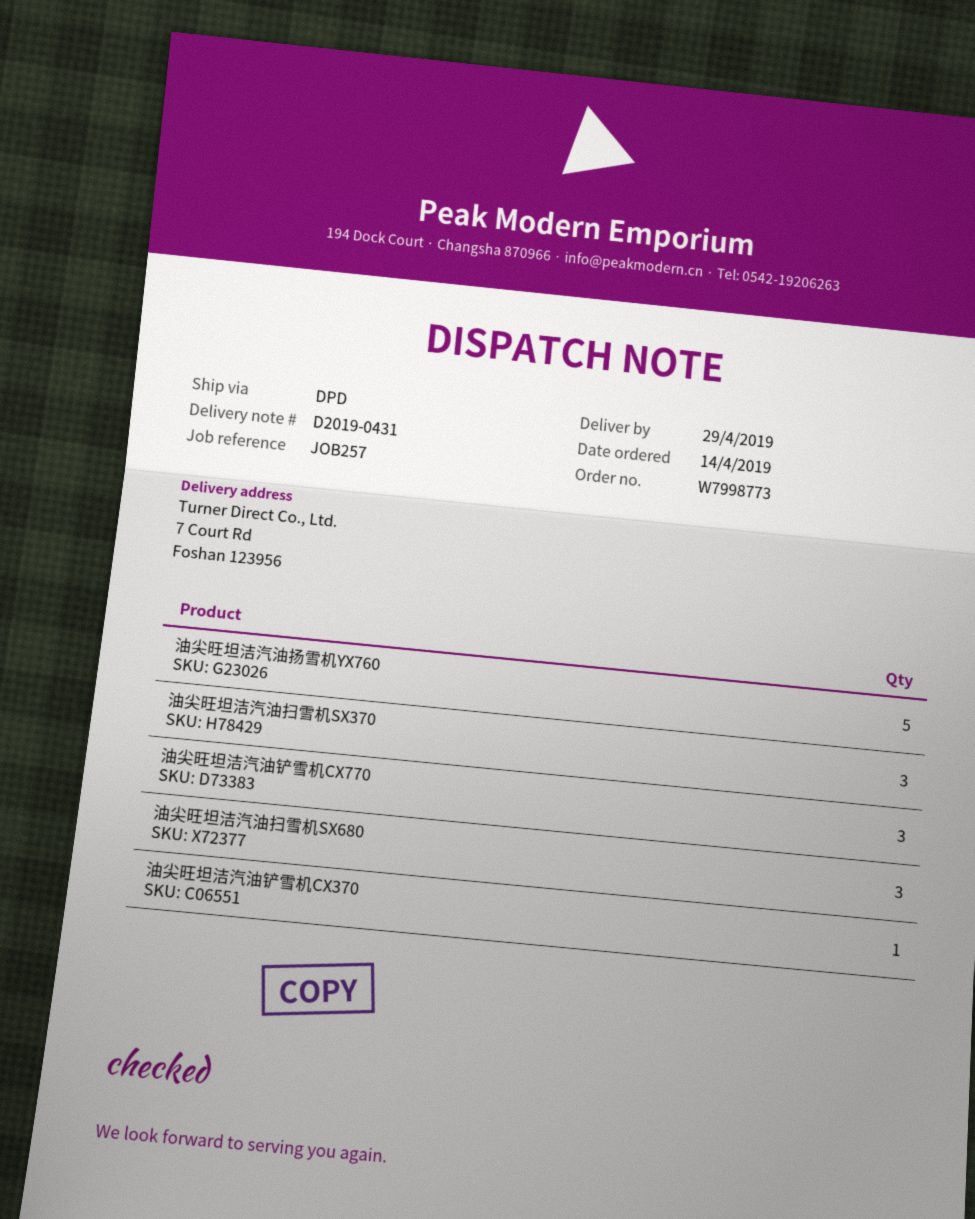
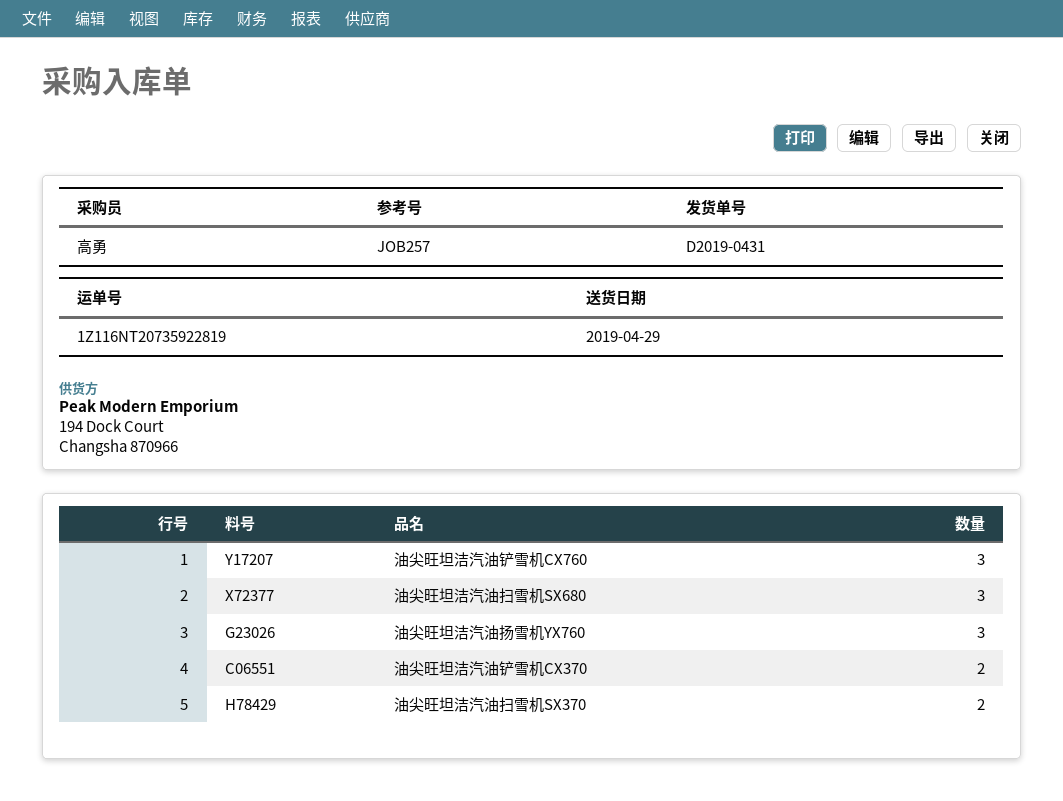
油尖旺坦洁汽油扬雪机YX760: 5 -> 3
油尖旺坦洁汽油扫雪机SX370: 3 -> 2
油尖旺坦洁汽油铲雪机CX770: 3 -> none
油尖旺坦洁汽油铲雪机CX370: 1 -> 2
油尖旺坦洁汽油铲雪机CX760: none -> 3

